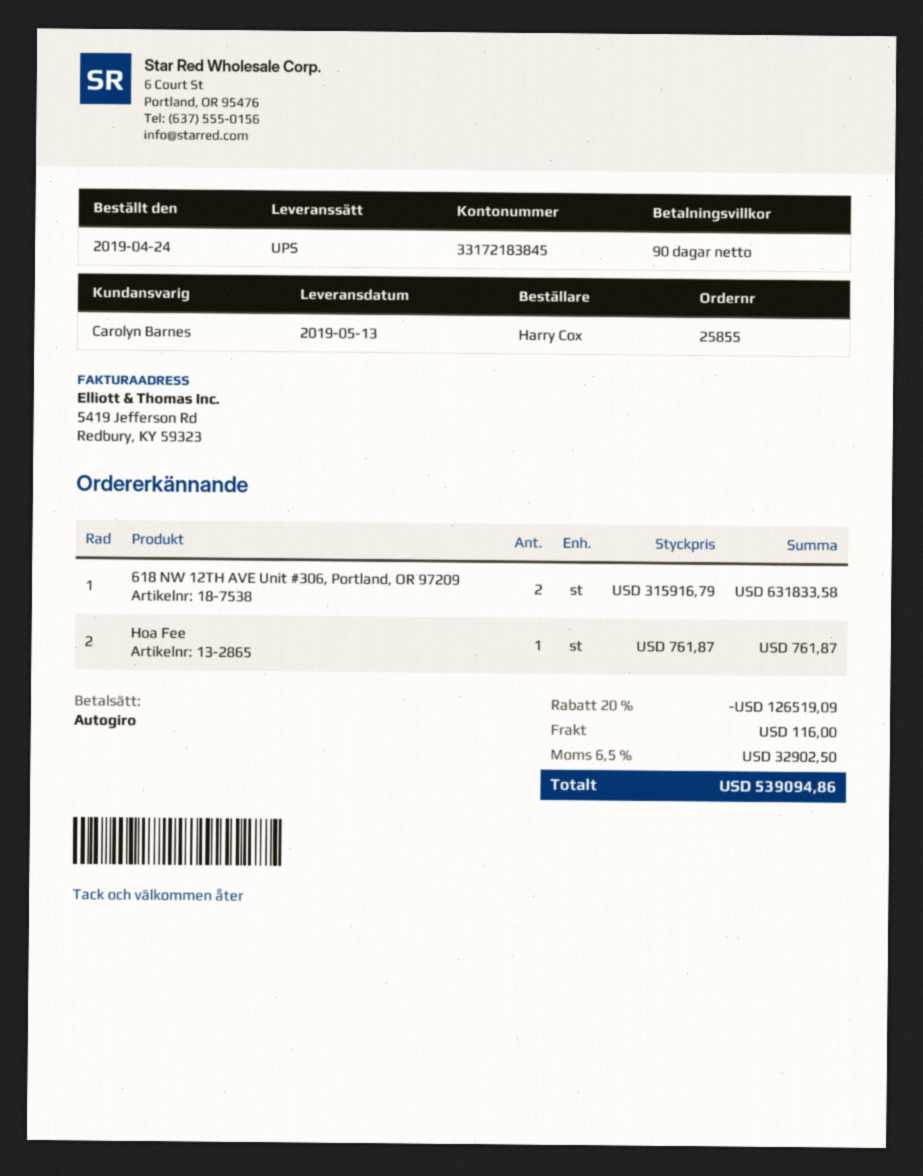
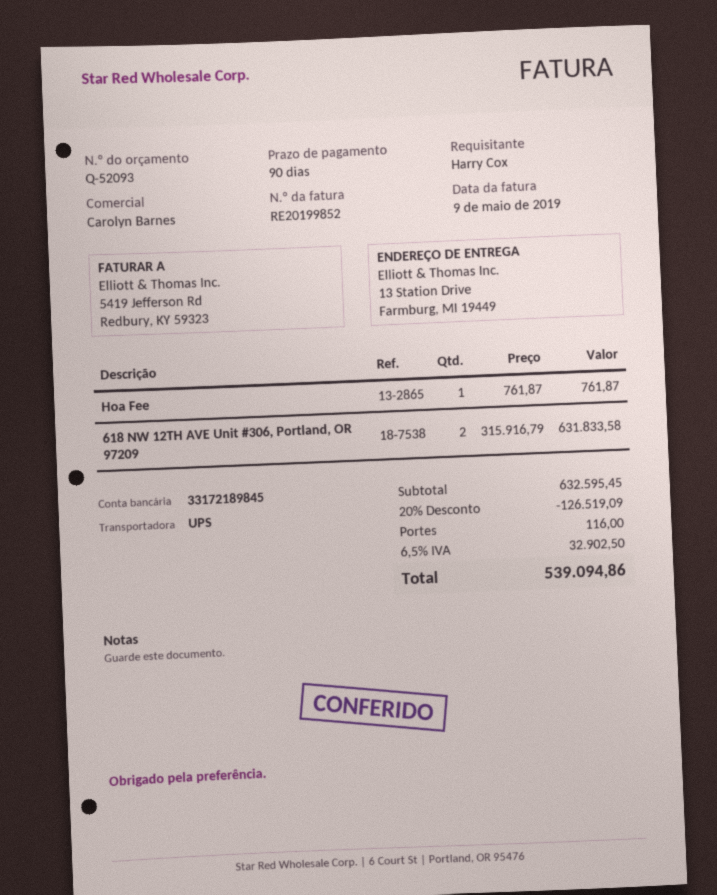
bank account: 33172183845 -> 33172189845

